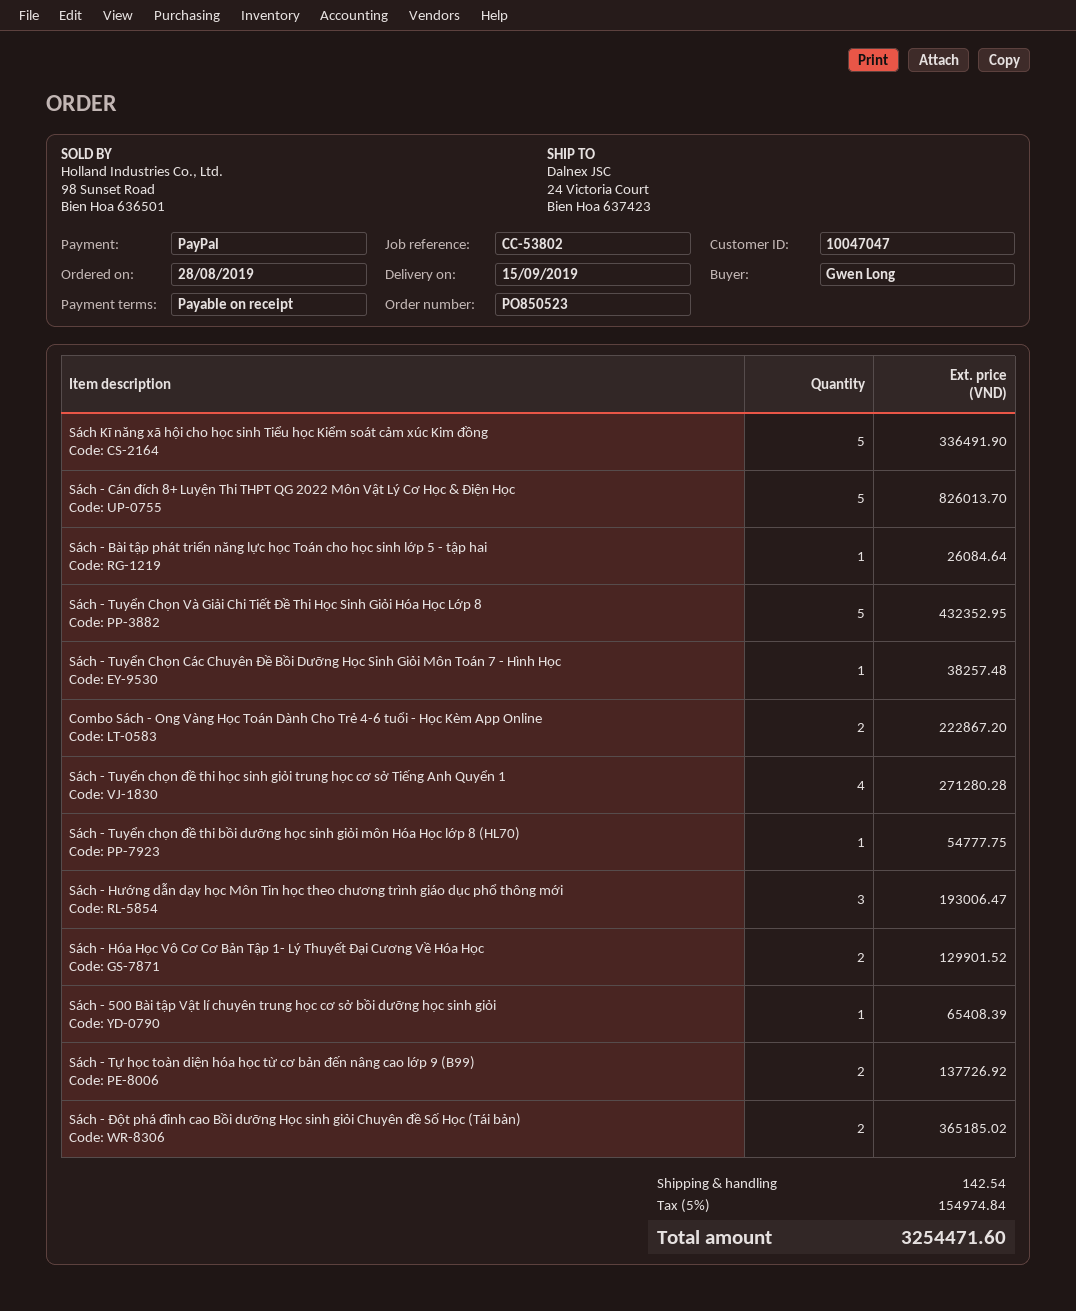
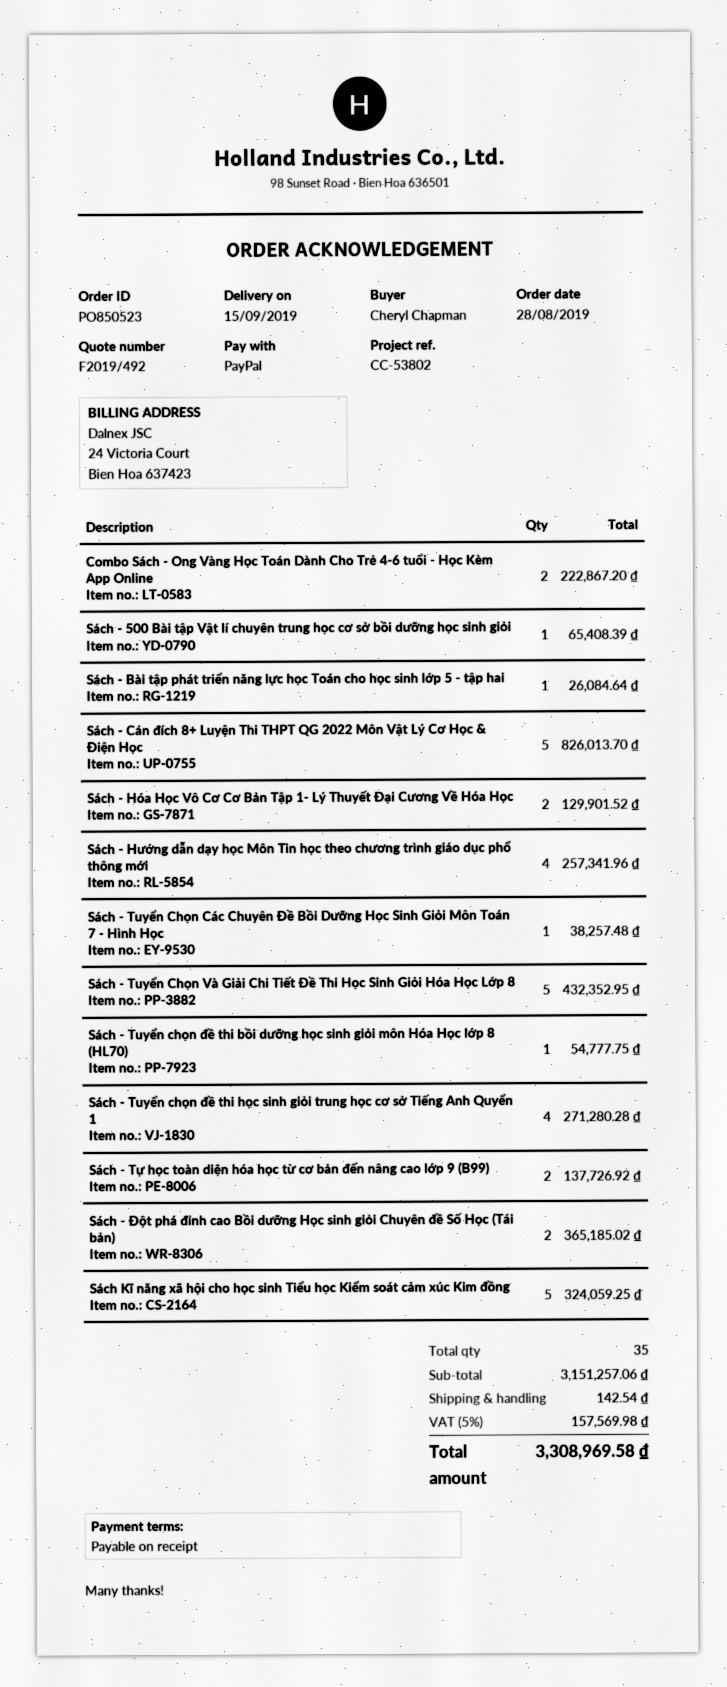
ordered by: Gwen Long -> Cheryl Chapman
Sách Kĩ năng xã hội cho học sinh Tiểu học Kiểm soát cảm xúc Kim đồng: 5 for 336491.90 -> 5 for 324059.25
Sách - Hướng dẫn dạy học Môn Tin học theo chương trình giáo dục phổ thông mới: 3 for 193006.47 -> 4 for 257341.96
tax: 5% = 154974.84 -> 5% = 157569.98
total: 3254471.60 -> 3308969.58

